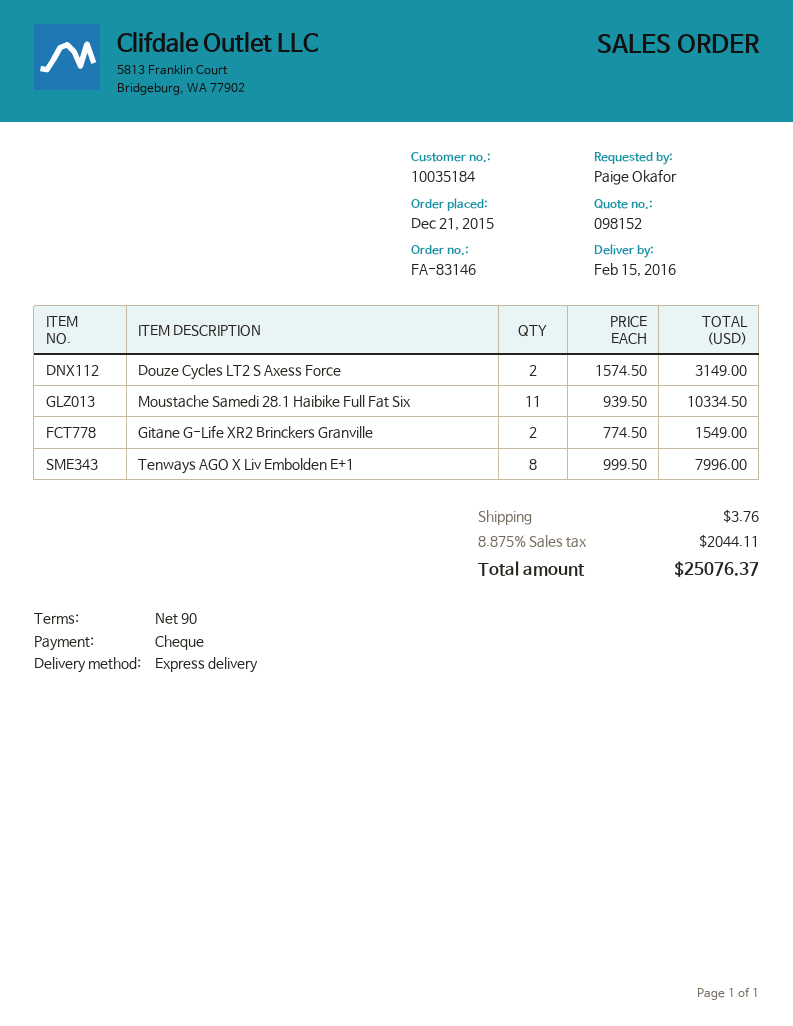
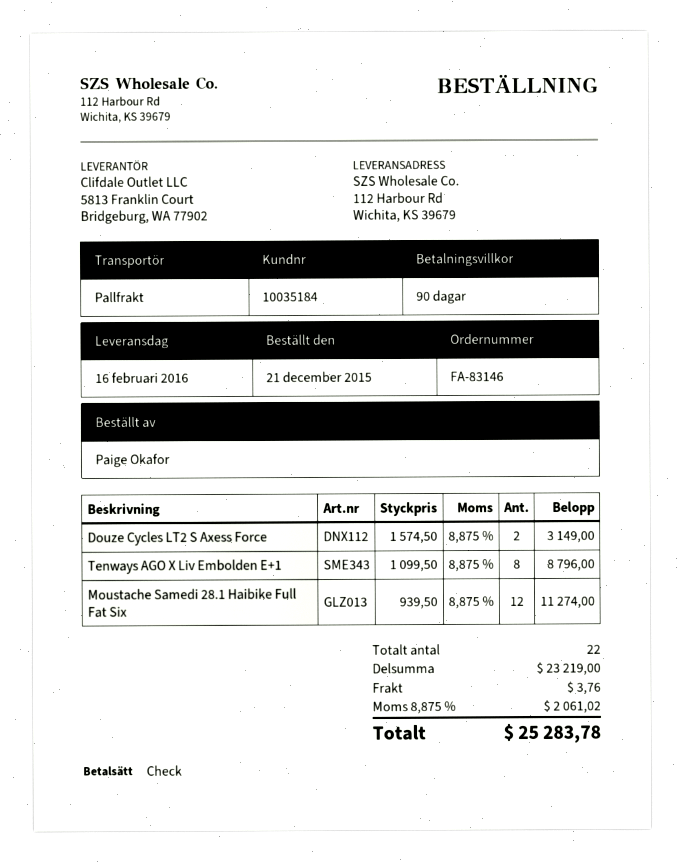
delivery date: 2016-02-15 -> 2016-02-16
shipping method: express -> pallet freight
Moustache Samedi 28.1 Haibike Full Fat Six: 11 x 939.50 = 10334.50 -> 12 x 939.50 = 11274.00
Gitane G-Life XR2 Brinckers Granville: 2 x 774.50 = 1549.00 -> none
Tenways AGO X Liv Embolden E+1: 8 x 999.50 = 7996.00 -> 8 x 1099.50 = 8796.00
tax: 8.875% = 2044.11 -> 8.875% = 2061.02
total: 25076.37 -> 25283.78

